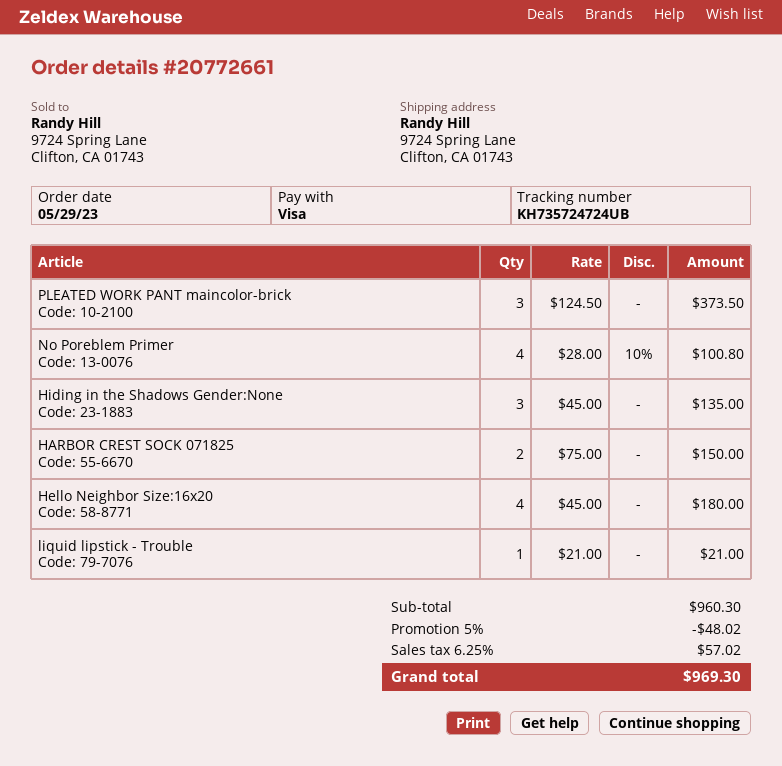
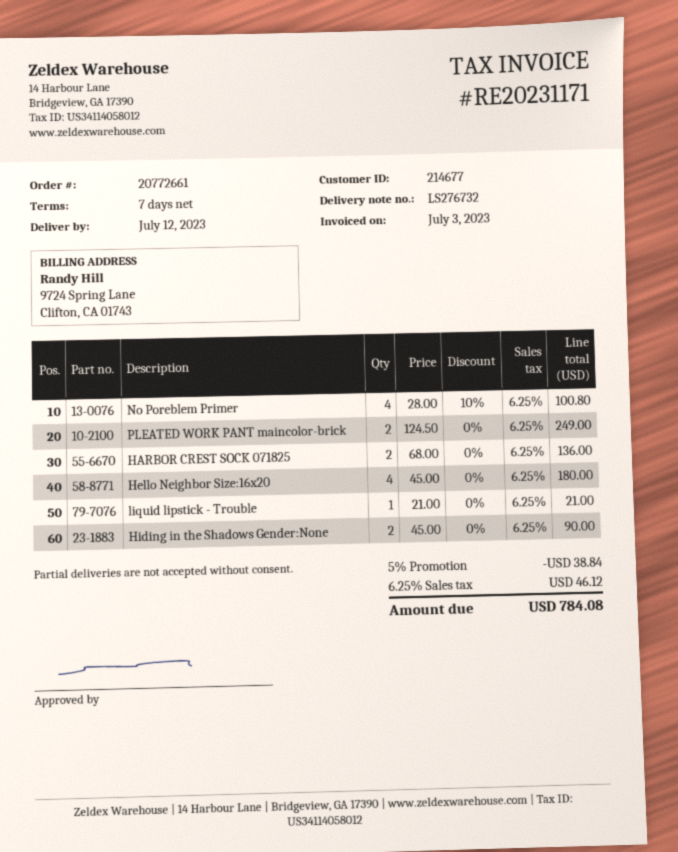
PLEATED WORK PANT maincolor-brick: 3 x 124.50 = 373.50 -> 2 x 124.50 = 249.00
Hiding in the Shadows Gender:None: 3 x 45.00 = 135.00 -> 2 x 45.00 = 90.00
HARBOR CREST SOCK 071825: 2 x 75.00 = 150.00 -> 2 x 68.00 = 136.00
discount: 5% = 48.02 -> 5% = 38.84
tax: 6.25% = 57.02 -> 6.25% = 46.12
total: 969.30 -> 784.08

